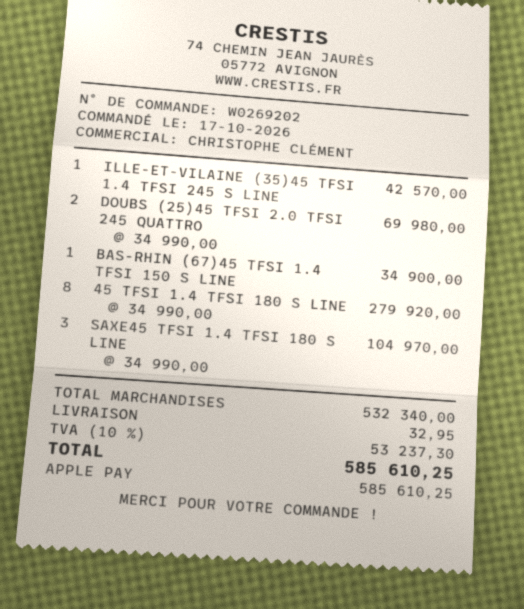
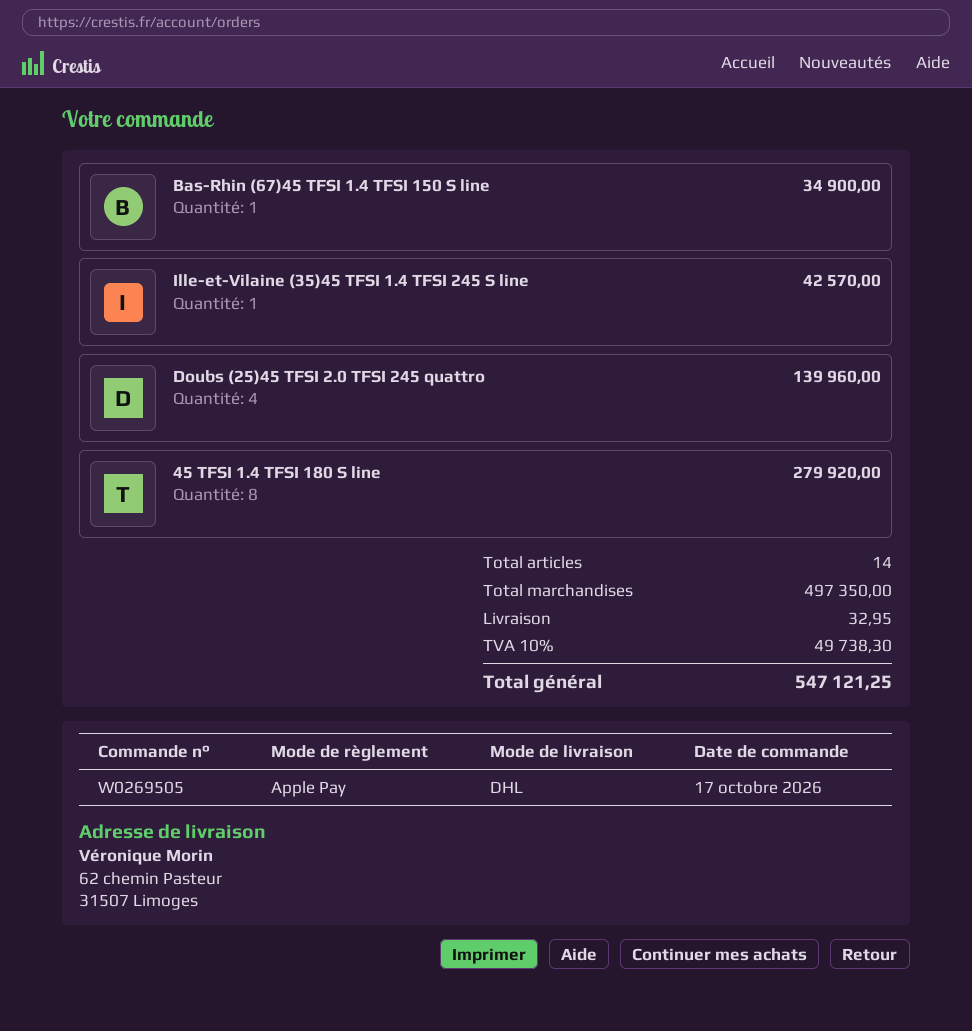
order number: W0269202 -> W0269505
DOUBS (25)45 TFSI 2.0 TFSI 245 QUATTRO: 2 for 69980.00 -> 4 for 139960.00
SAXE45 TFSI 1.4 TFSI 180 S LINE: 3 for 104970.00 -> none
subtotal: 532340.00 -> 497350.00
tax: 10% = 53237.30 -> 10% = 49738.30
total: 585610.25 -> 547121.25

